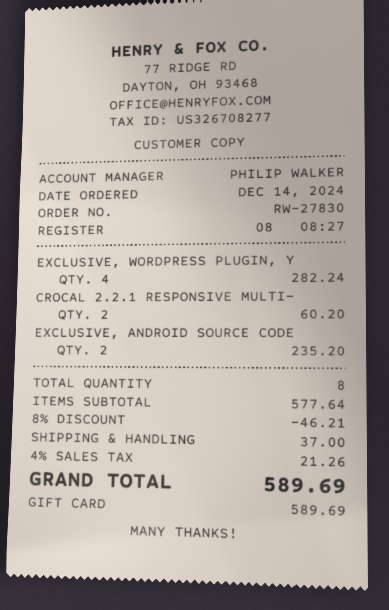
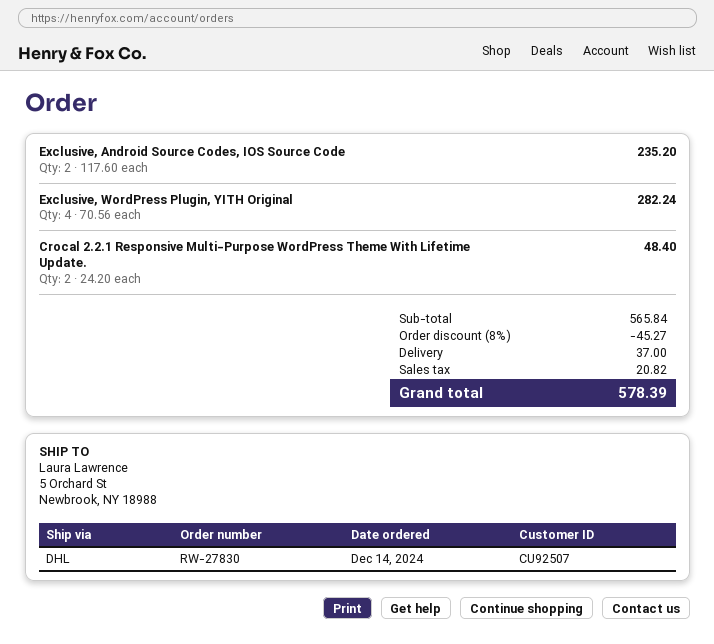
CROCAL 2.2.1 RESPONSIVE MULTI-: 2 for 60.20 -> 2 for 48.40
subtotal: 577.64 -> 565.84
discount: 8% = 46.21 -> 8% = 45.27
tax: 21.26 -> 20.82
total: 589.69 -> 578.39

